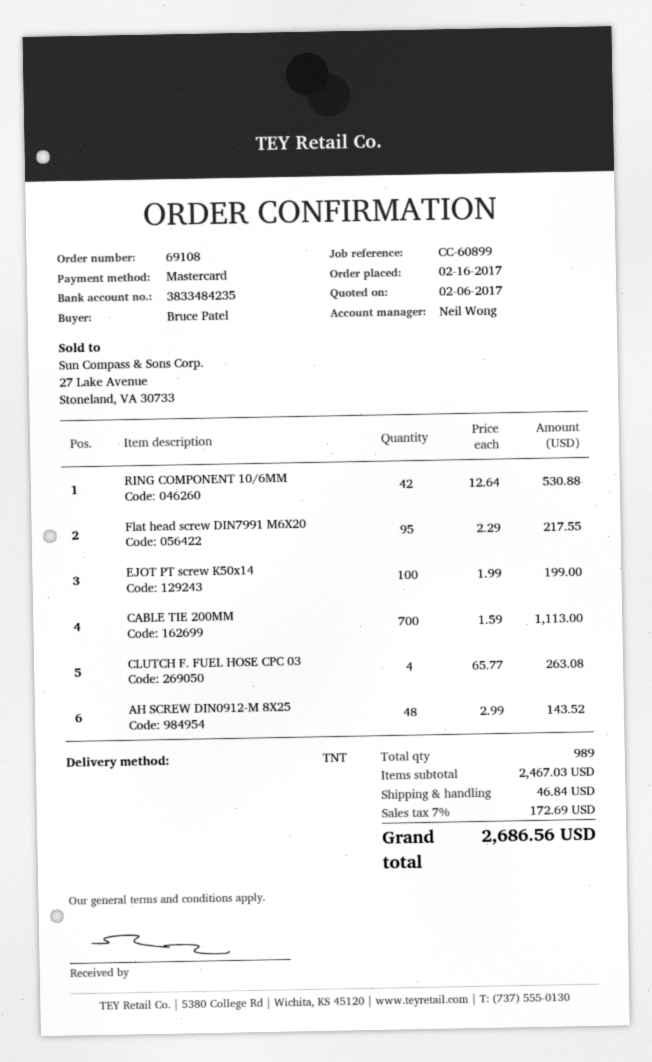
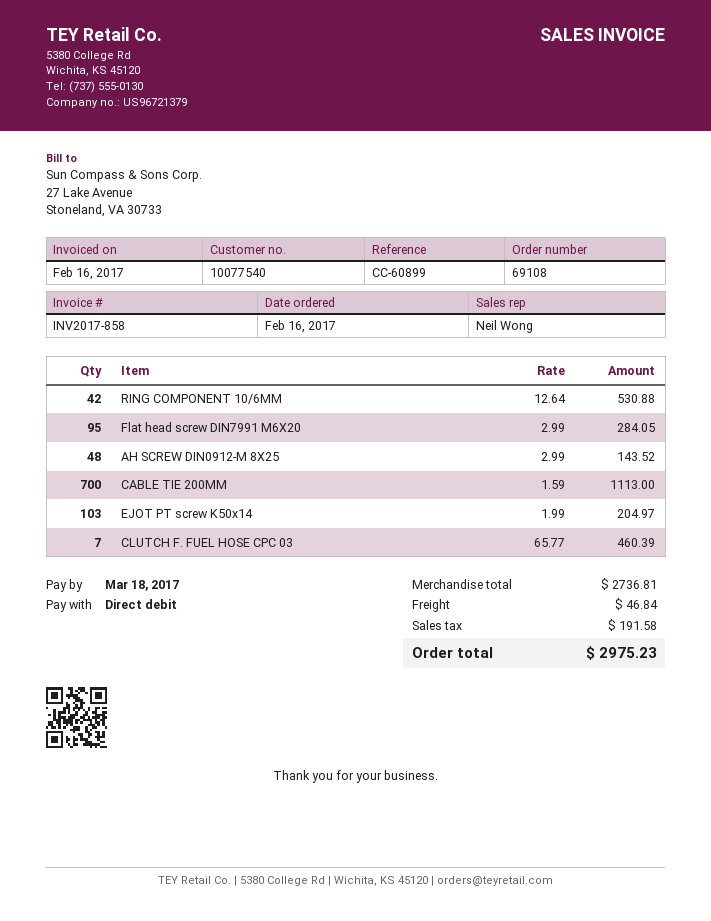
payment method: Mastercard -> direct debit
Flat head screw DIN7991 M6X20: 95 x 2.29 = 217.55 -> 95 x 2.99 = 284.05
EJOT PT screw K50x14: 100 x 1.99 = 199.00 -> 103 x 1.99 = 204.97
CLUTCH F. FUEL HOSE CPC 03: 4 x 65.77 = 263.08 -> 7 x 65.77 = 460.39
subtotal: 2467.03 -> 2736.81
tax: 172.69 -> 191.58
total: 2686.56 -> 2975.23

